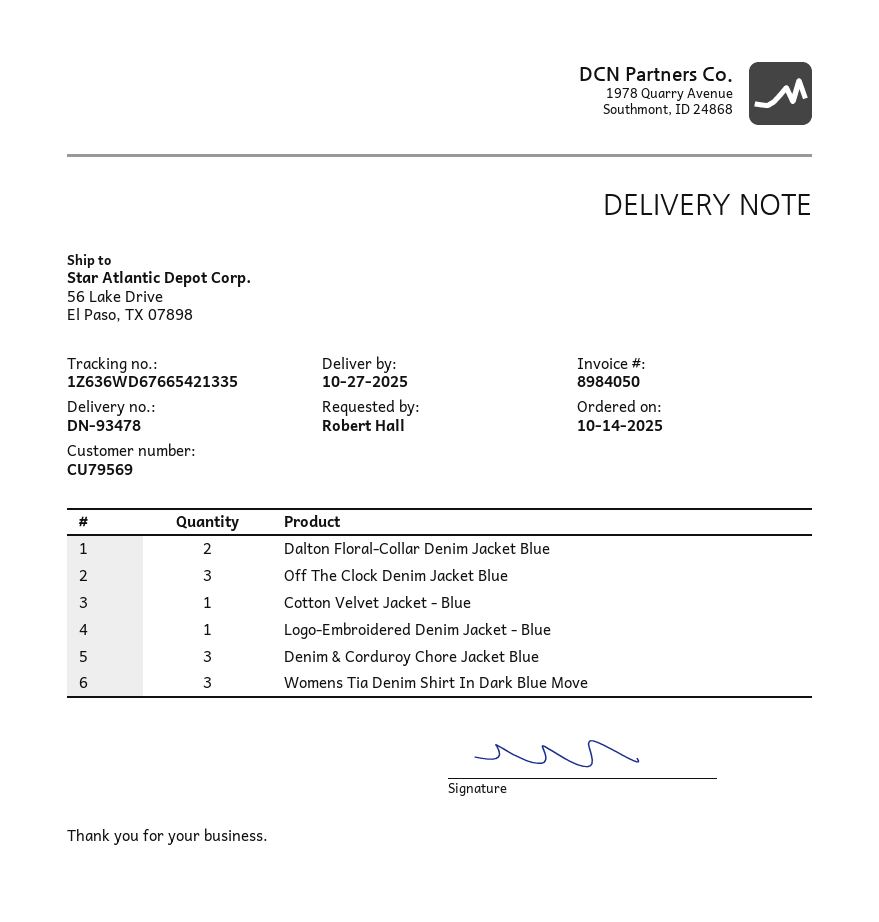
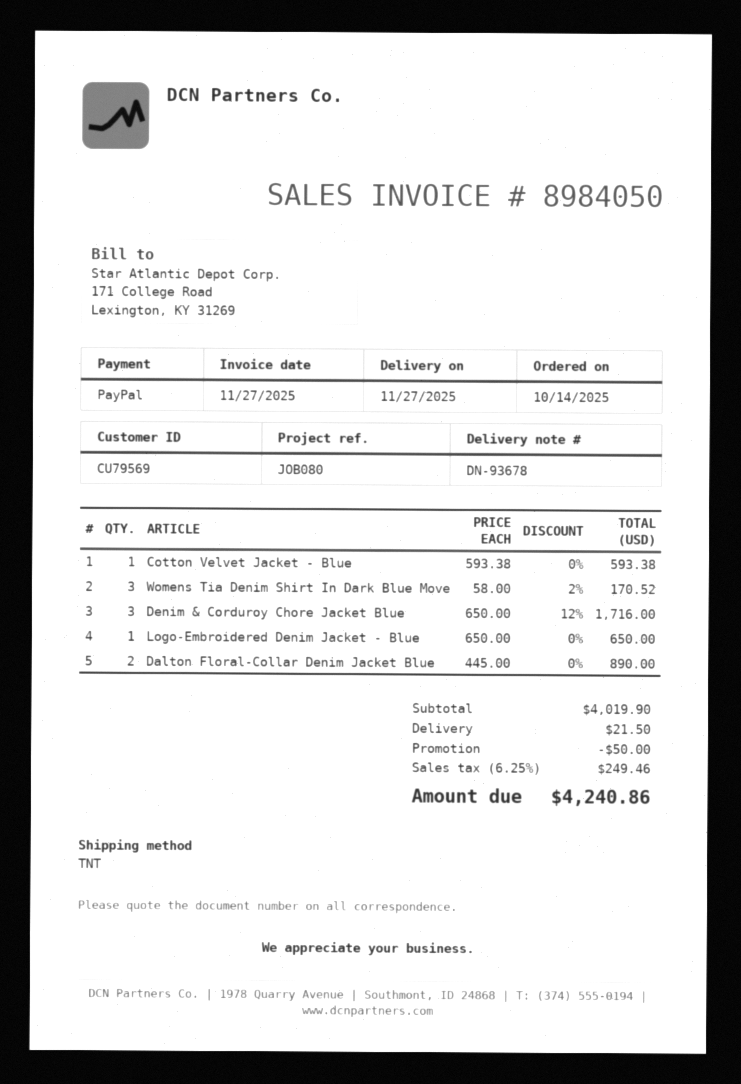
delivery note number: DN-93478 -> DN-93678
delivery date: 2025-10-27 -> 2025-11-27
Off The Clock Denim Jacket Blue: 3 -> none

